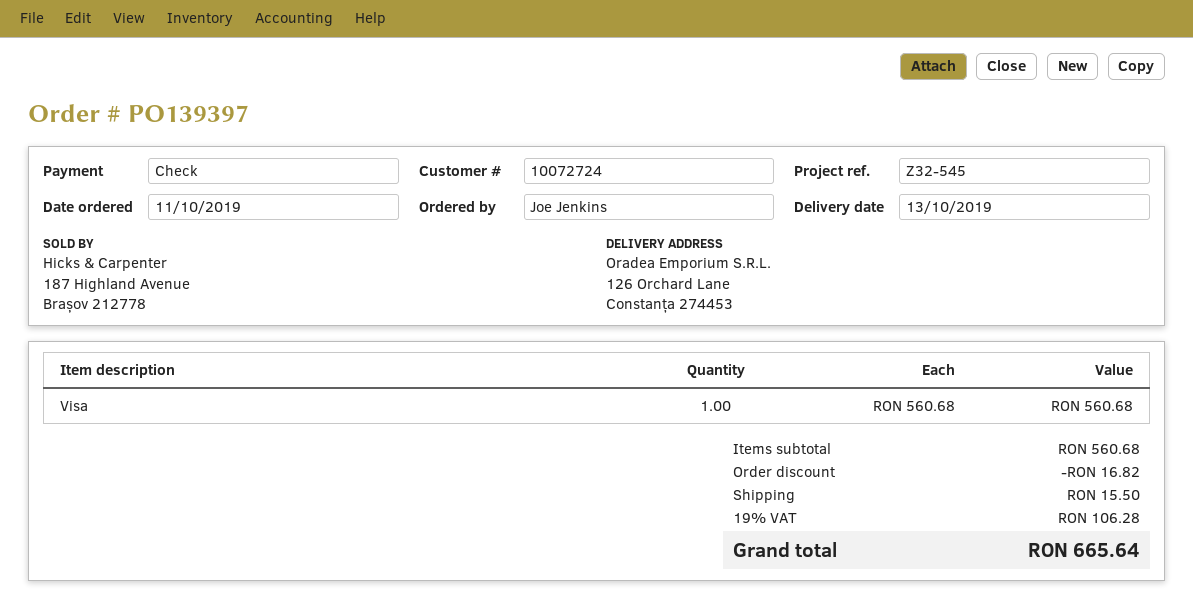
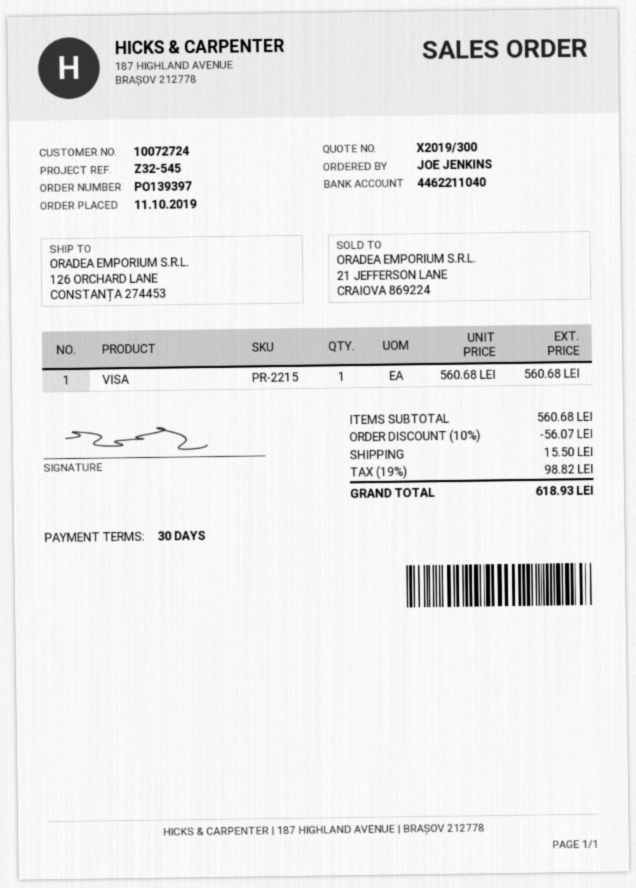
discount: 16.82 -> 56.07
tax: 19% = 106.28 -> 19% = 98.82
total: 665.64 -> 618.93

